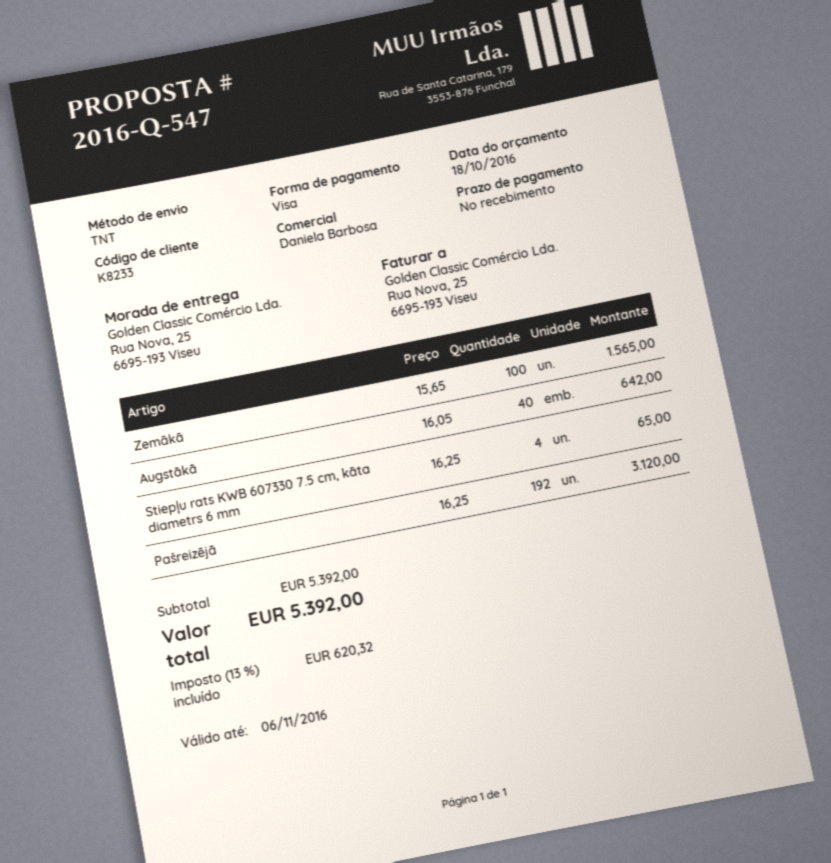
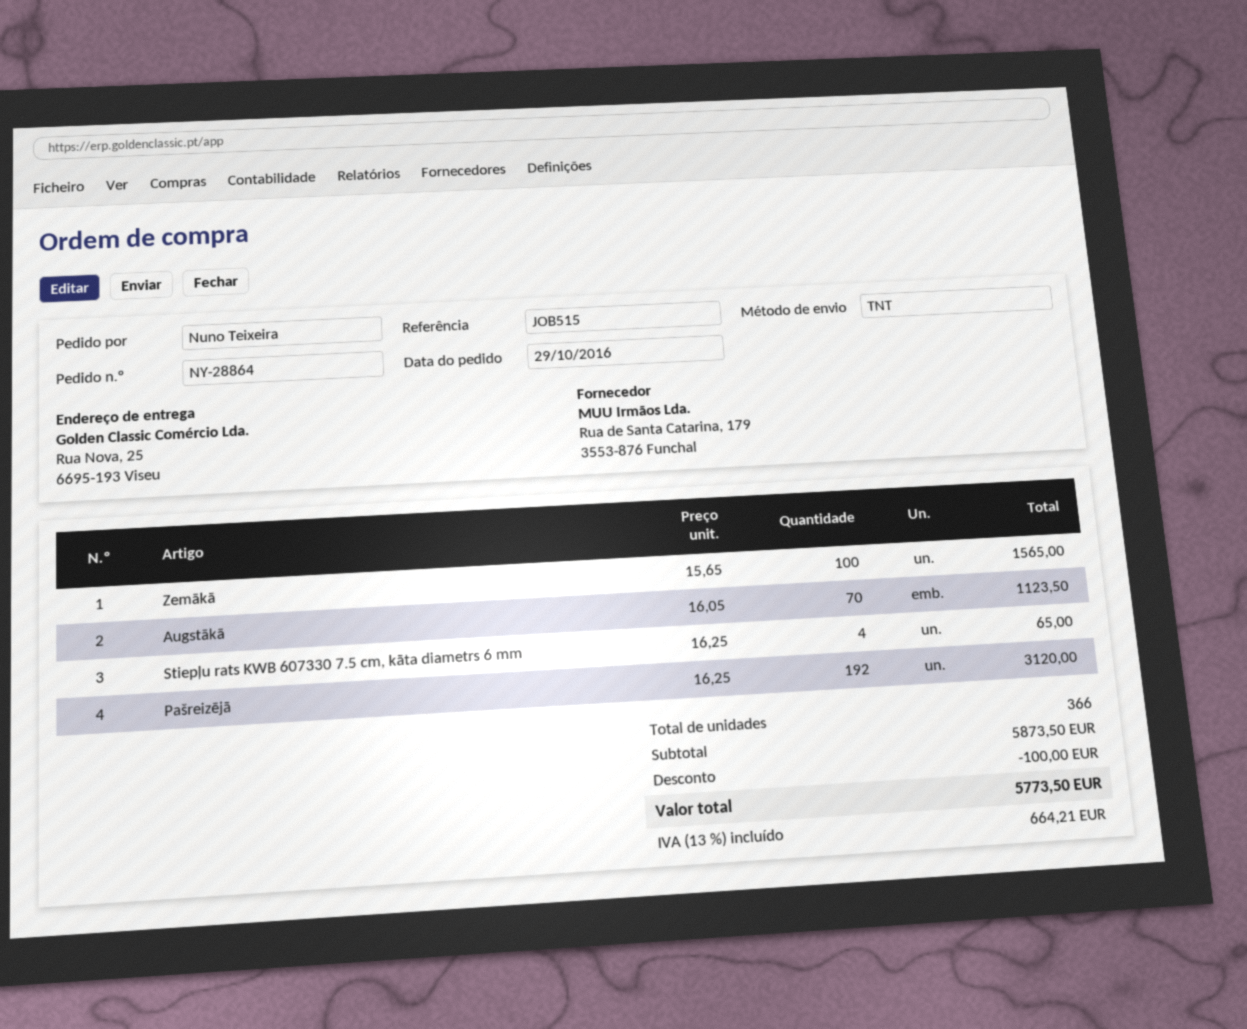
Augstākā: 40 x 16.05 = 642.00 -> 70 x 16.05 = 1123.50
subtotal: 5392.00 -> 5873.50
discount: none -> 100.00
tax: 13% = 620.32 -> 13% = 664.21
total: 5392.00 -> 5773.50

